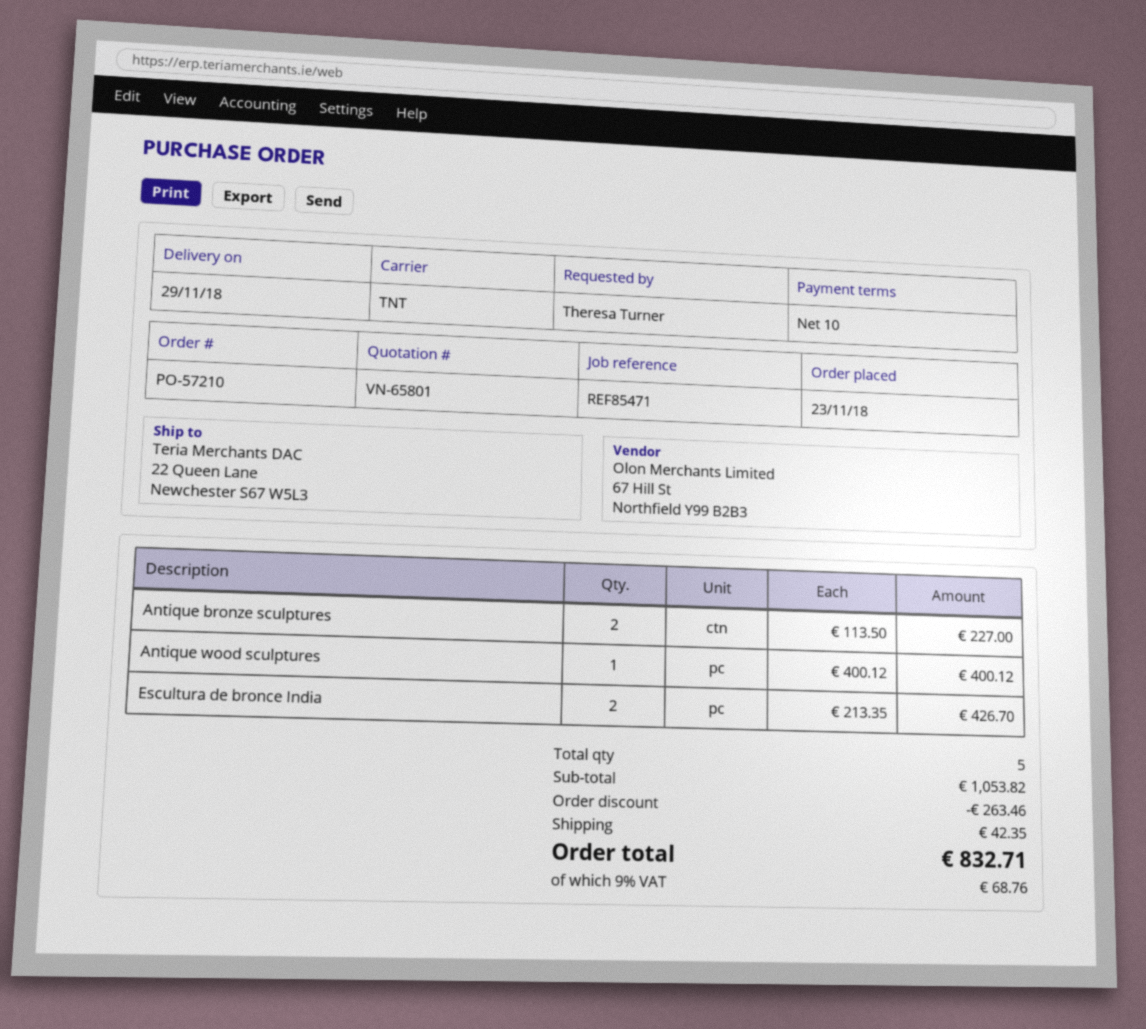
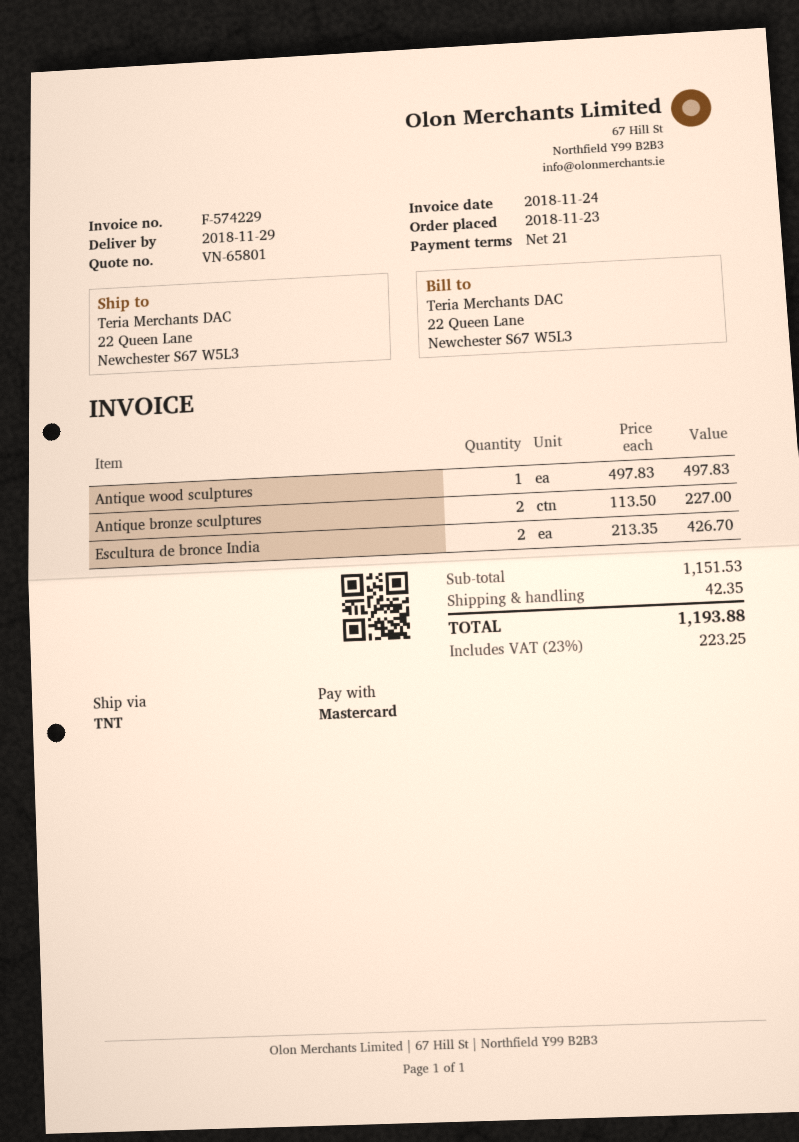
payment terms: 10 days -> 21 days
Antique wood sculptures: 1 x 400.12 = 400.12 -> 1 x 497.83 = 497.83
subtotal: 1053.82 -> 1151.53
discount: 263.46 -> none
tax: 9% = 68.76 -> 23% = 223.25
total: 832.71 -> 1193.88

